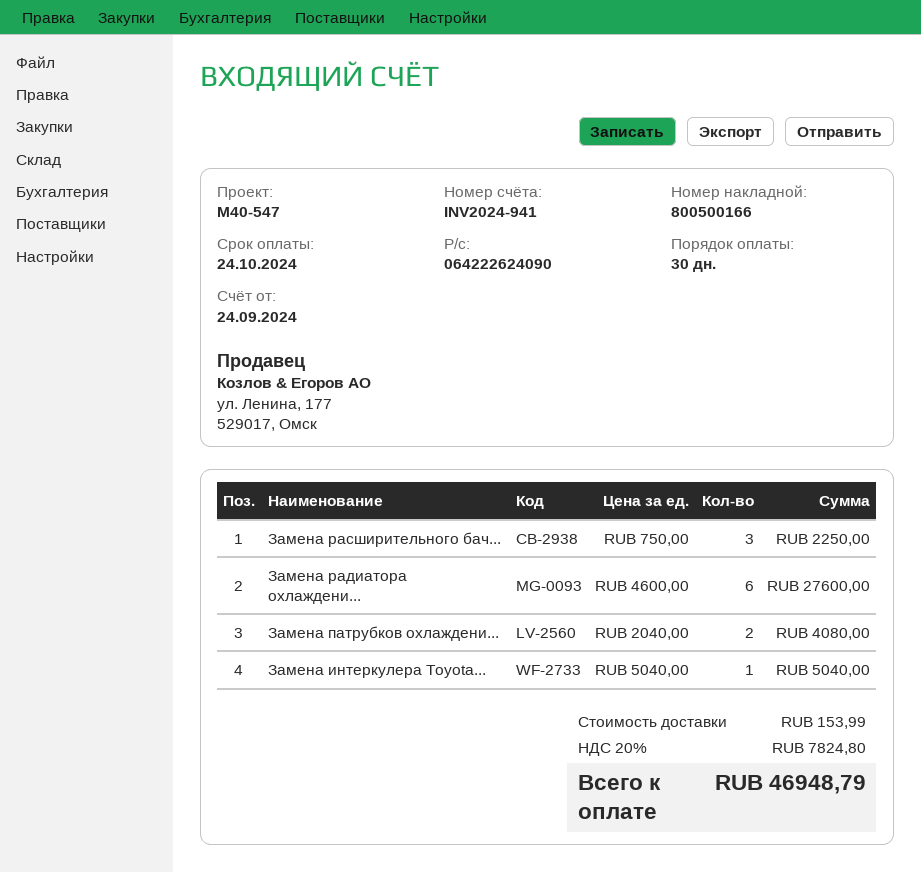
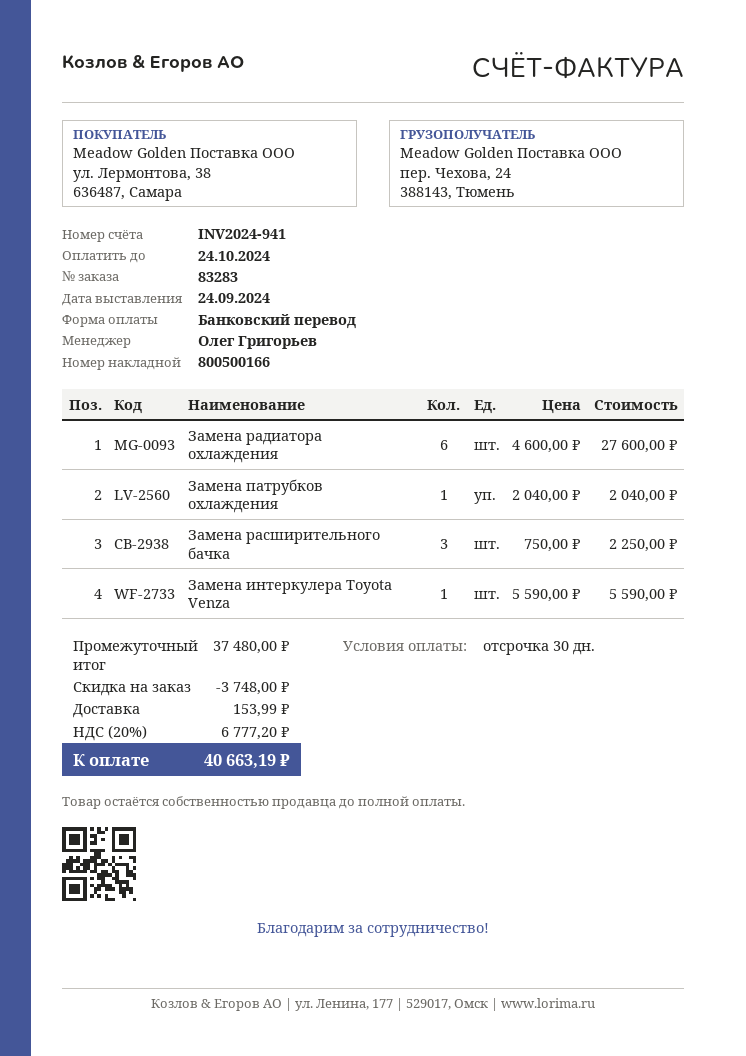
Замена патрубков охлаждени...: 2 x 2040.00 = 4080.00 -> 1 x 2040.00 = 2040.00
Замена интеркулера Toyota...: 1 x 5040.00 = 5040.00 -> 1 x 5590.00 = 5590.00
discount: none -> 3748.00
tax: 20% = 7824.80 -> 20% = 6777.20
total: 46948.79 -> 40663.19

